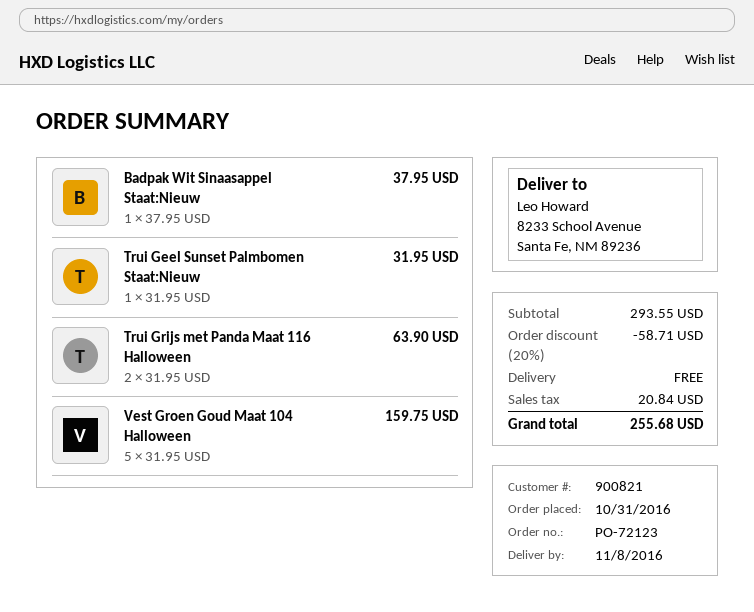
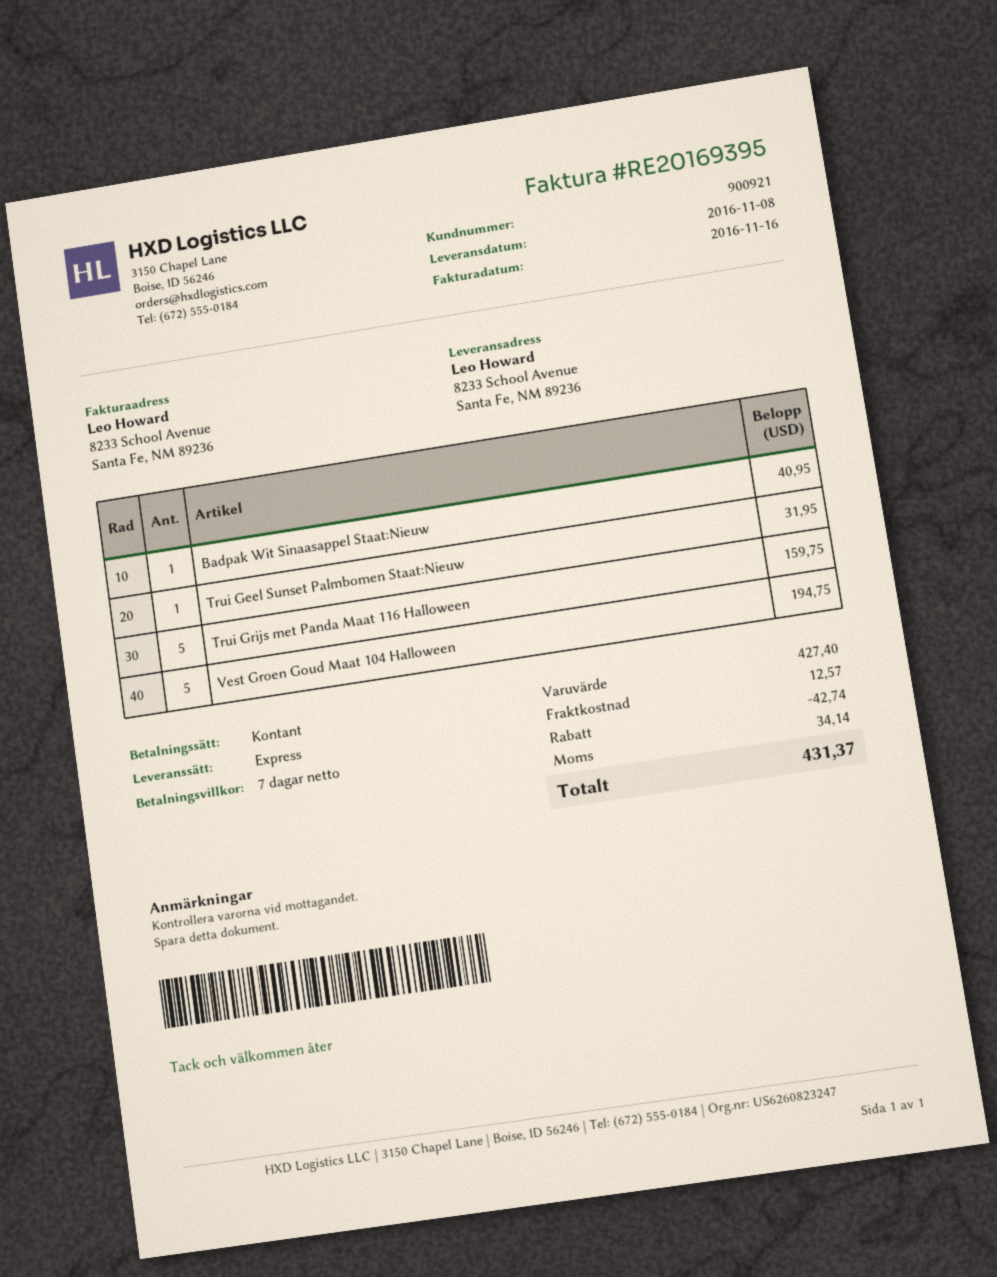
customer number: 900821 -> 900921
Badpak Wit Sinaasappel Staat:Nieuw: 1 for 37.95 -> 1 for 40.95
Trui Grijs met Panda Maat 116 Halloween: 2 for 63.90 -> 5 for 159.75
Vest Groen Goud Maat 104 Halloween: 5 for 159.75 -> 5 for 194.75
subtotal: 293.55 -> 427.40
discount: 58.71 -> 42.74
shipping: 0.00 -> 12.57
tax: 20.84 -> 34.14
total: 255.68 -> 431.37

